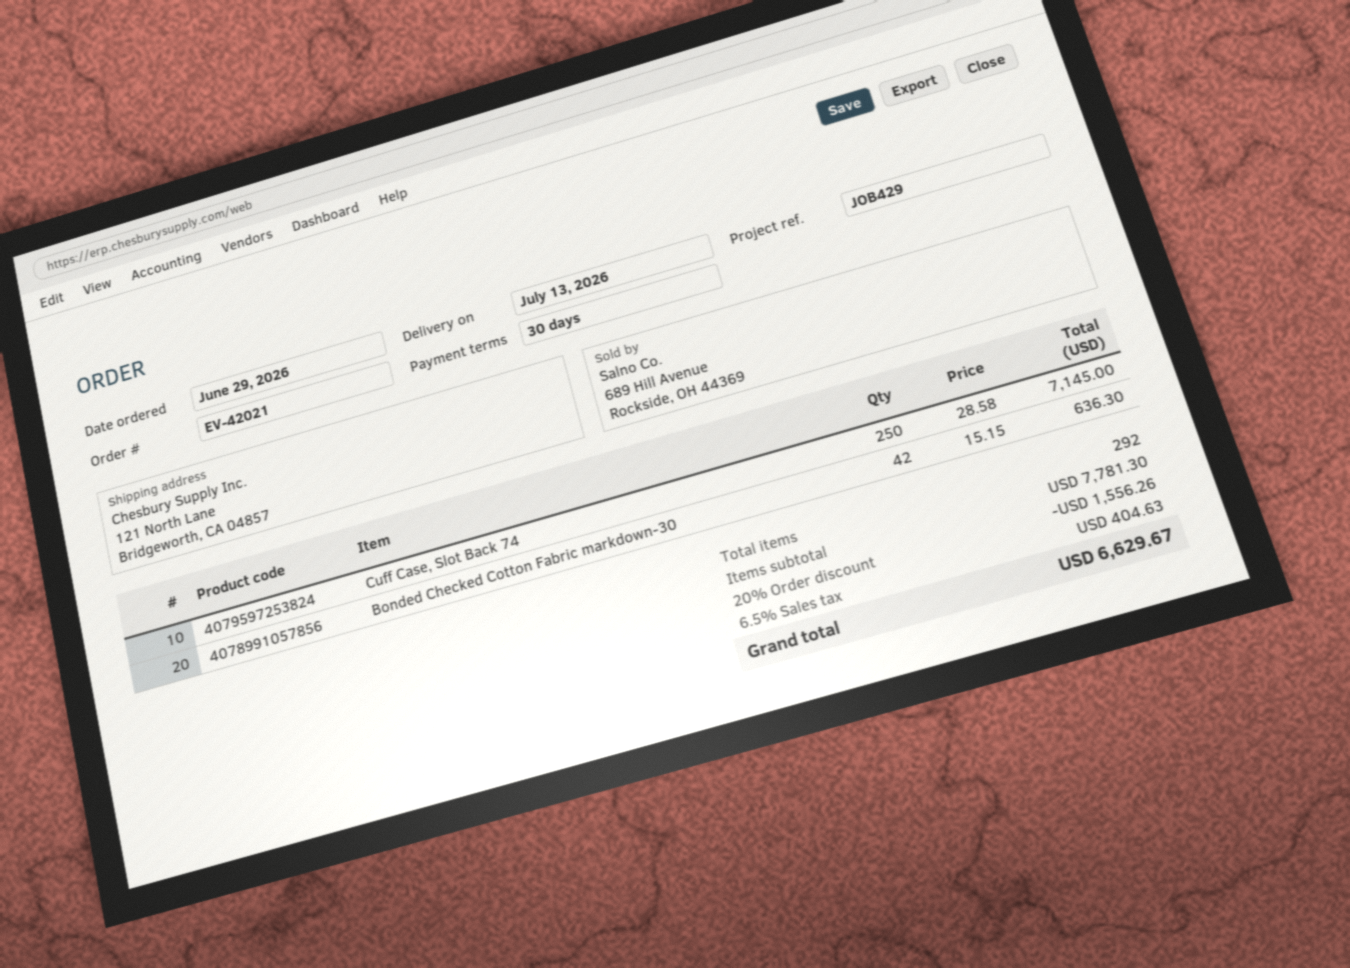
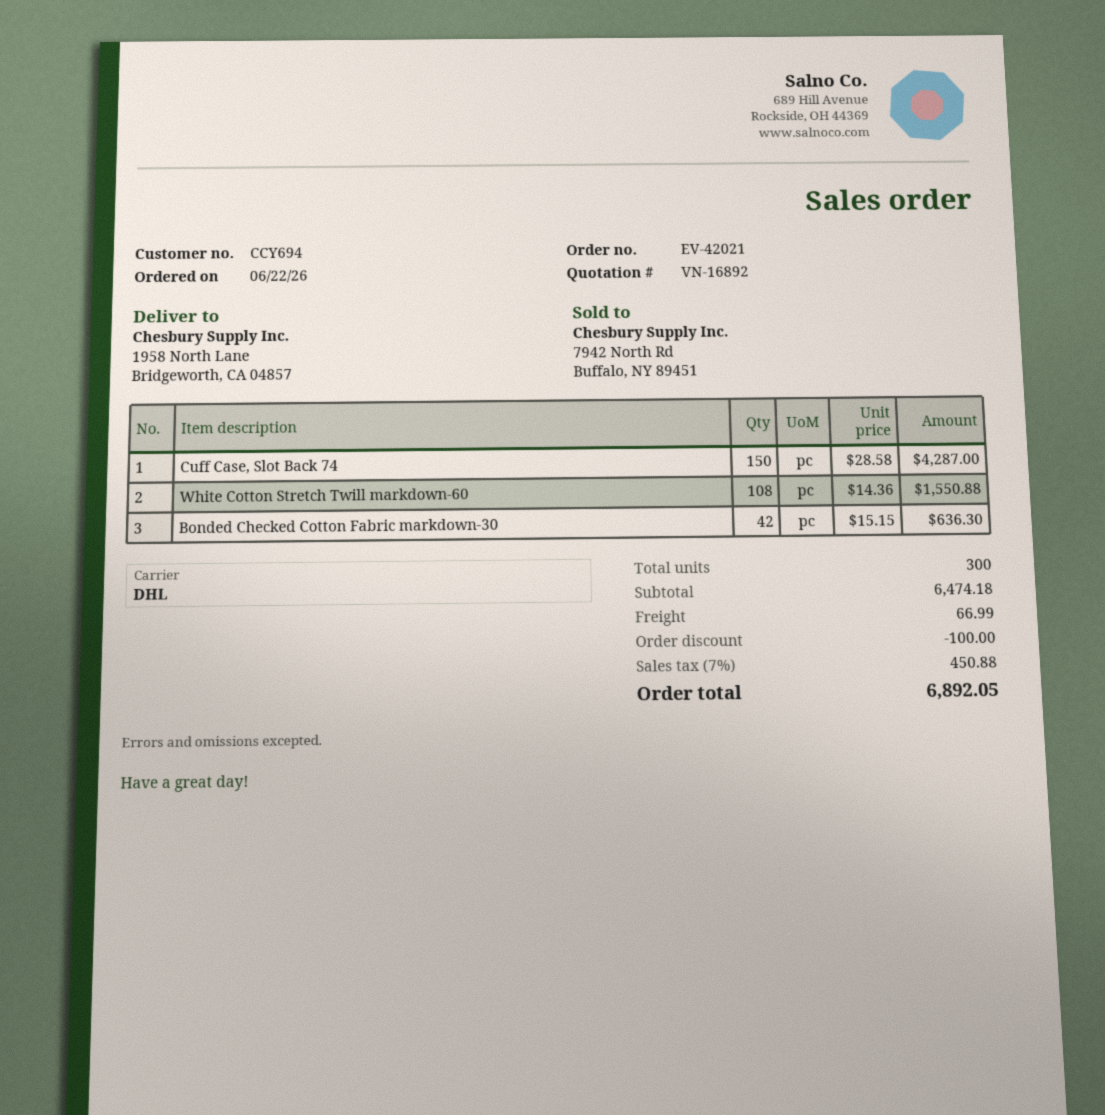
order date: 2026-06-29 -> 2026-06-22
ship to: 121 North Lane, Bridgeworth, CA 04857 -> 1958 North Lane, Bridgeworth, CA 04857
Cuff Case, Slot Back 74: 250 x 28.58 = 7145.00 -> 150 x 28.58 = 4287.00
White Cotton Stretch Twill markdown-60: none -> 108 x 14.36 = 1550.88
total quantity: 292 -> 300
subtotal: 7781.30 -> 6474.18
discount: 1556.26 -> 100.00
shipping: none -> 66.99
tax: 6.5% = 404.63 -> 7% = 450.88
total: 6629.67 -> 6892.05

